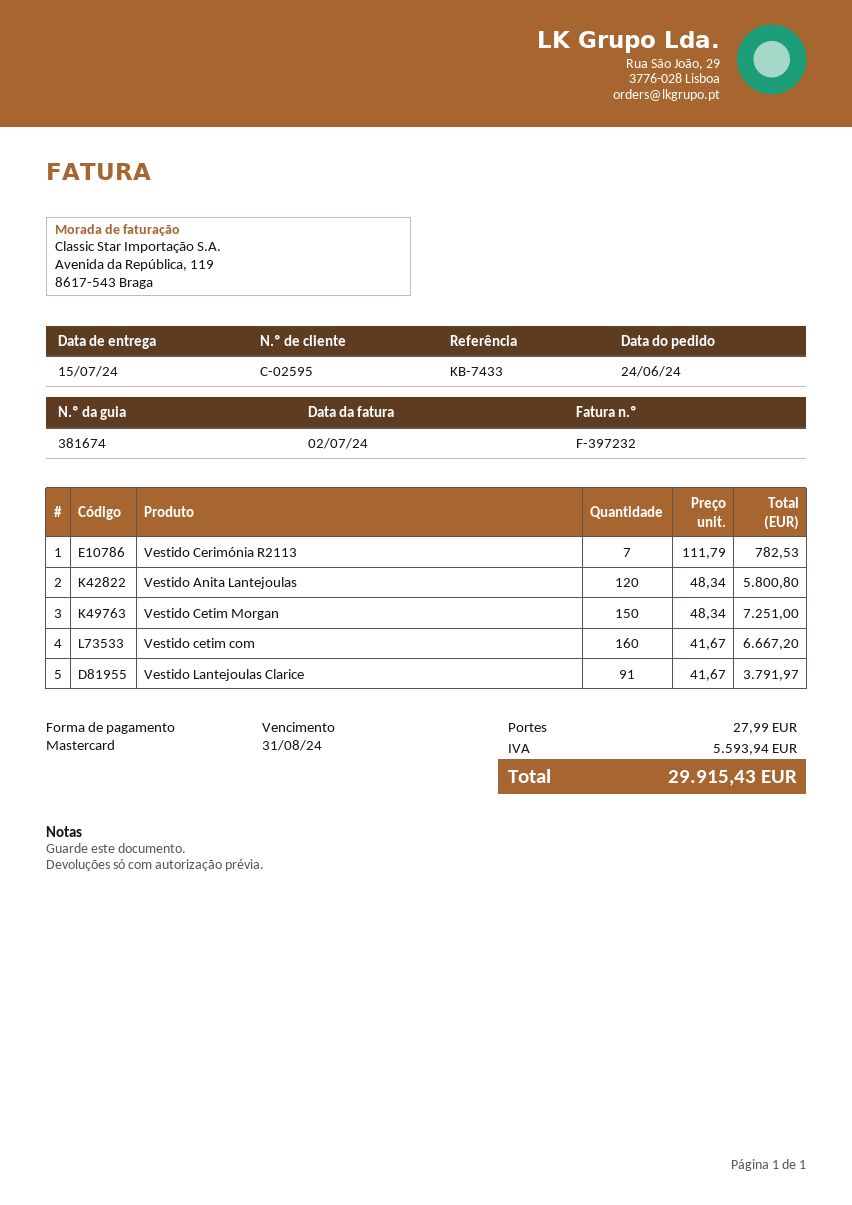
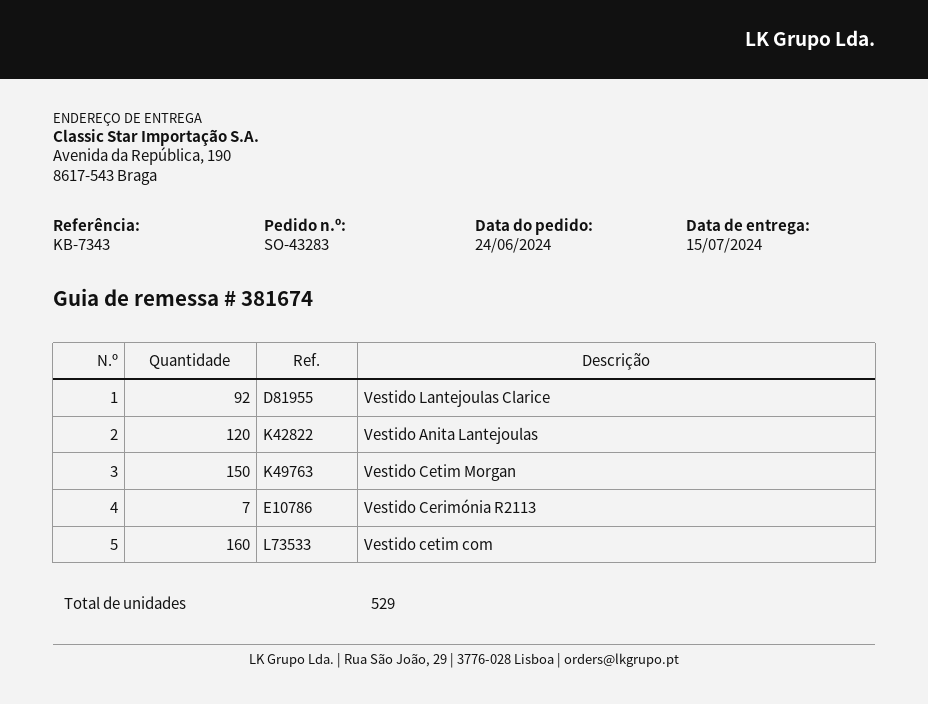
reference: KB-7433 -> KB-7343
Vestido Lantejoulas Clarice: 91 -> 92

